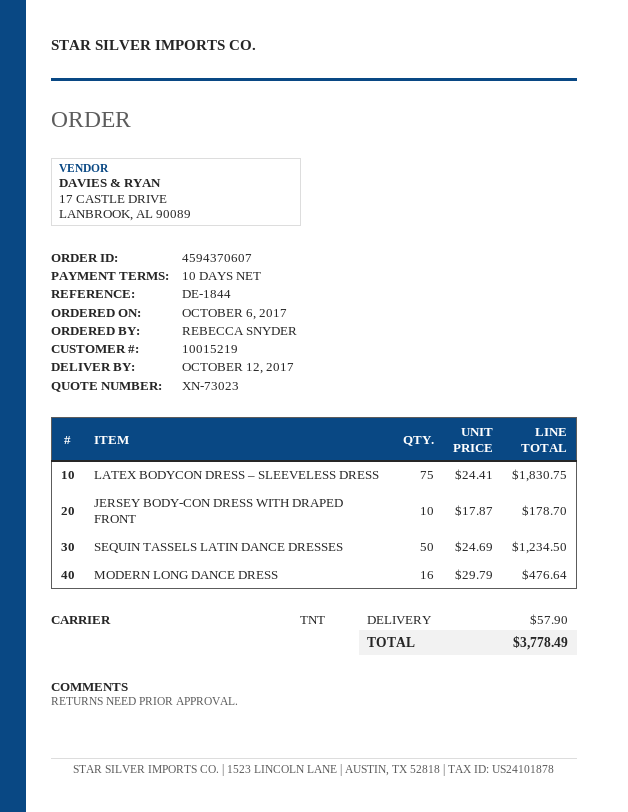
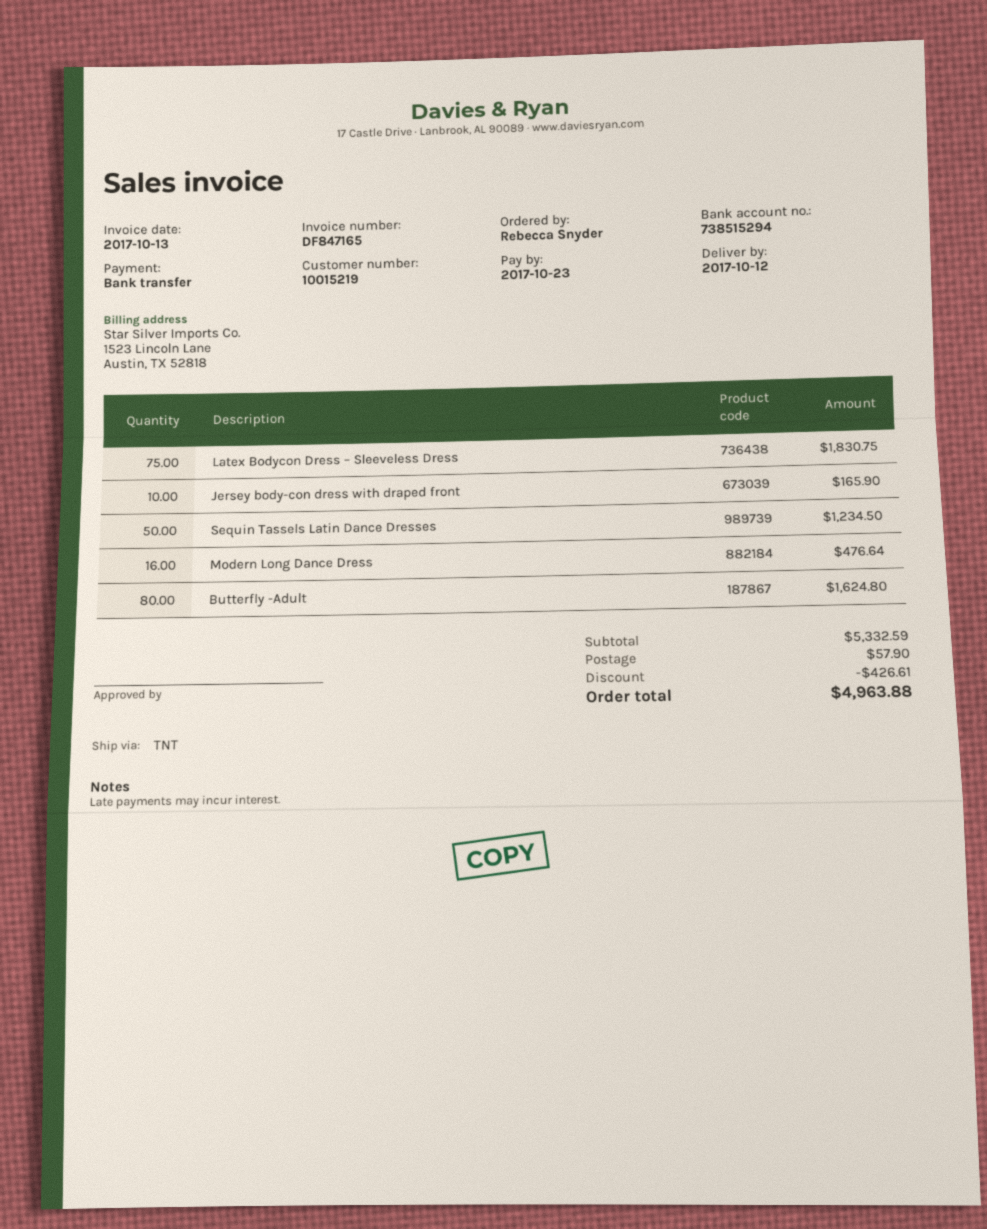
JERSEY BODY-CON DRESS WITH DRAPED FRONT: 10 for 178.70 -> 10 for 165.90
Butterfly -Adult: none -> 80 for 1624.80
discount: none -> 426.61
total: 3778.49 -> 4963.88

